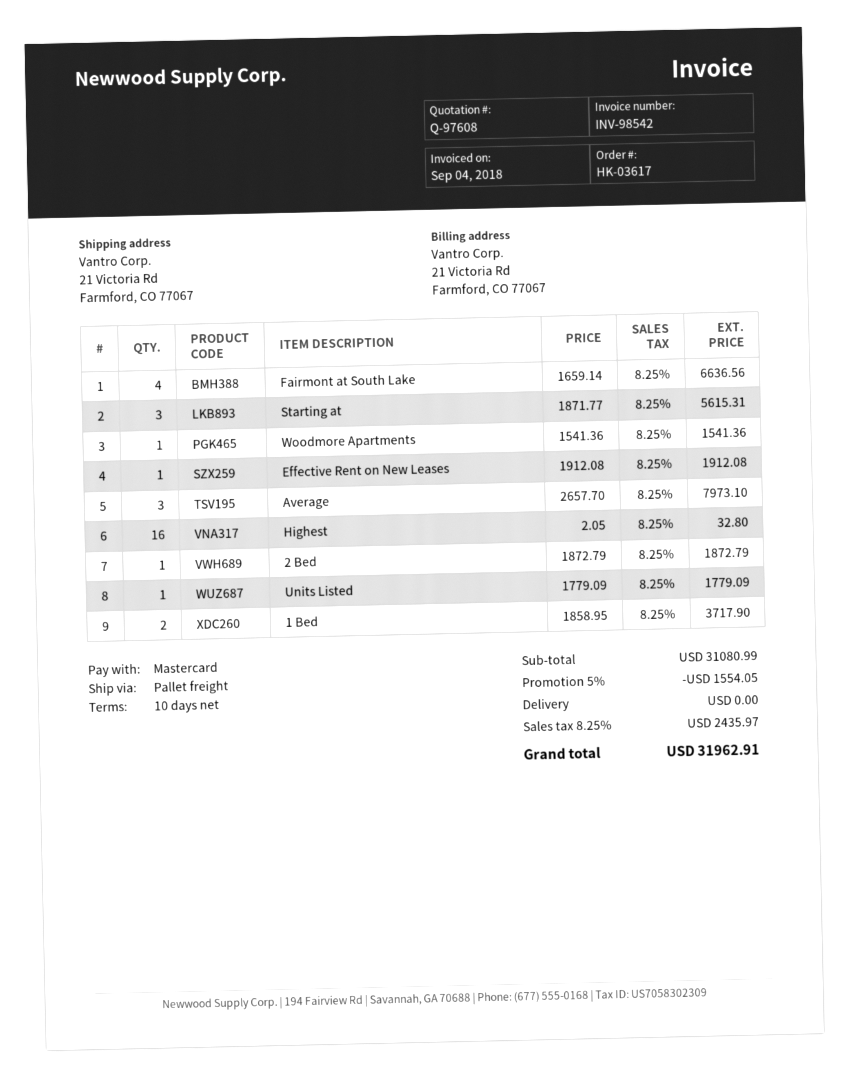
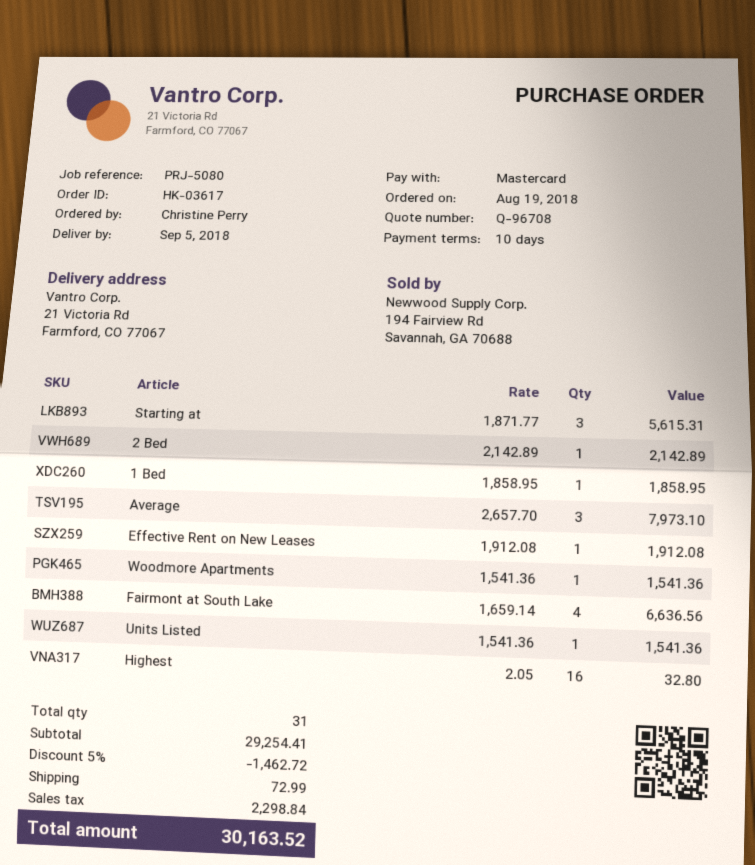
quote number: Q-97608 -> Q-96708
2 Bed: 1 x 1872.79 = 1872.79 -> 1 x 2142.89 = 2142.89
Units Listed: 1 x 1779.09 = 1779.09 -> 1 x 1541.36 = 1541.36
1 Bed: 2 x 1858.95 = 3717.90 -> 1 x 1858.95 = 1858.95
subtotal: 31080.99 -> 29254.41
discount: 5% = 1554.05 -> 5% = 1462.72
shipping: 0.00 -> 72.99
tax: 2435.97 -> 2298.84
total: 31962.91 -> 30163.52

